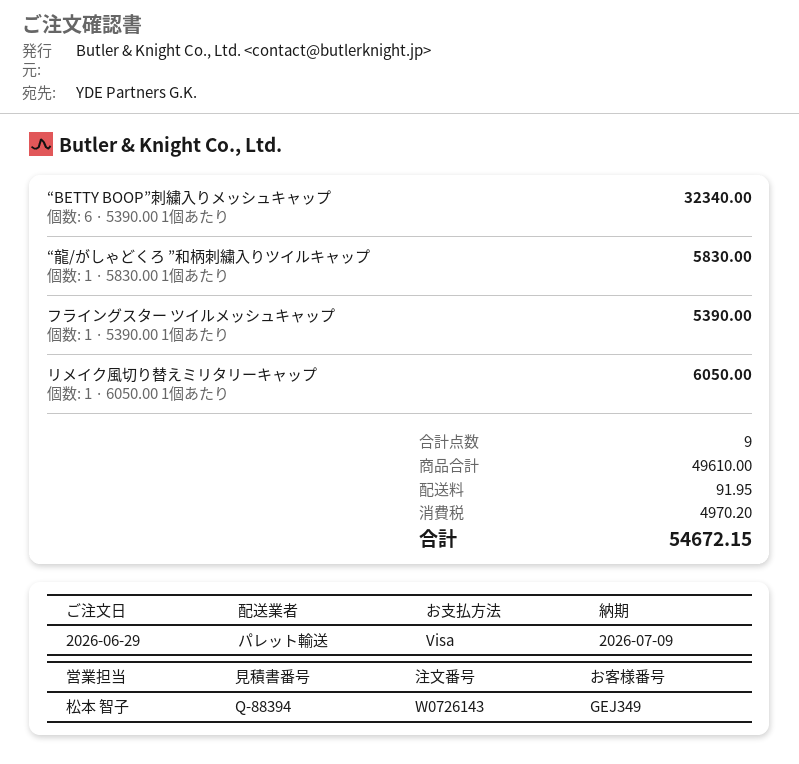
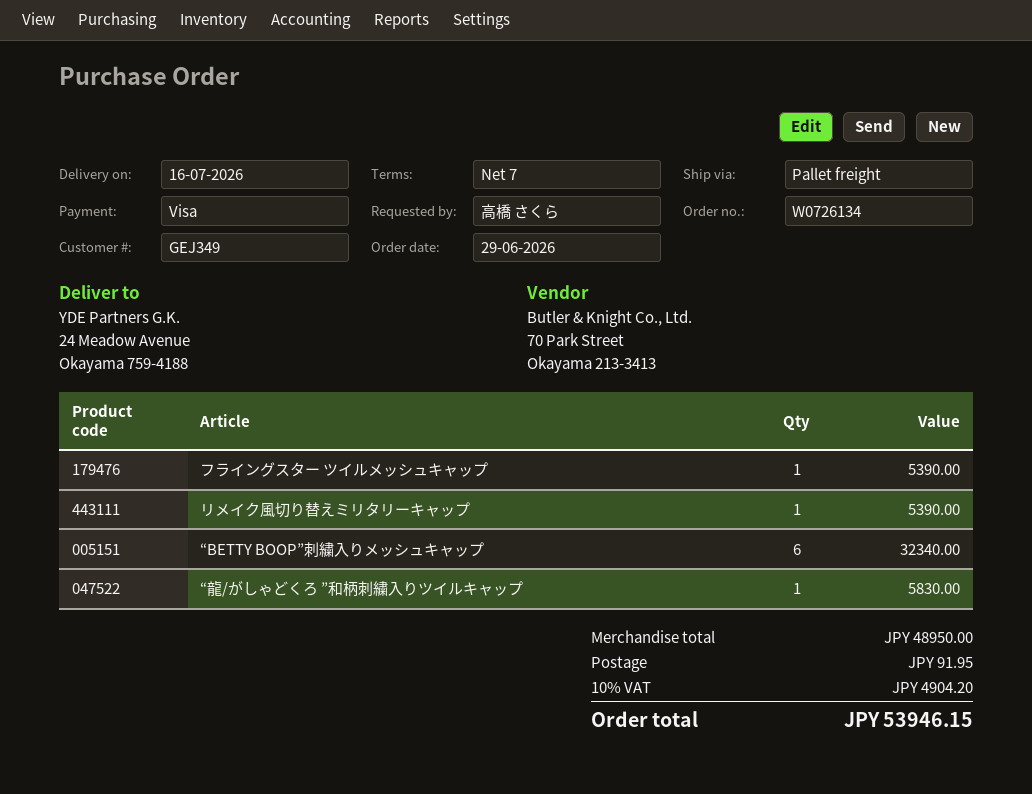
order number: W0726143 -> W0726134
delivery date: 2026-07-09 -> 2026-07-16
リメイク風切り替えミリタリーキャップ: 1 for 6050.00 -> 1 for 5390.00
subtotal: 49610.00 -> 48950.00
tax: 4970.20 -> 4904.20
total: 54672.15 -> 53946.15

